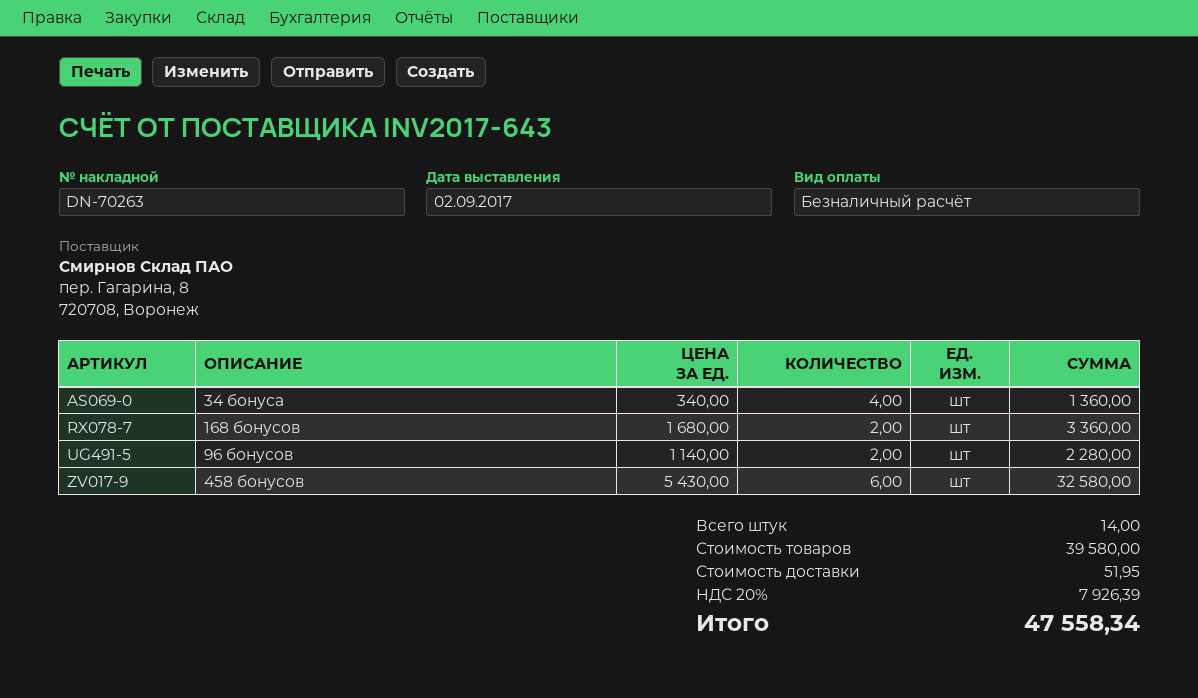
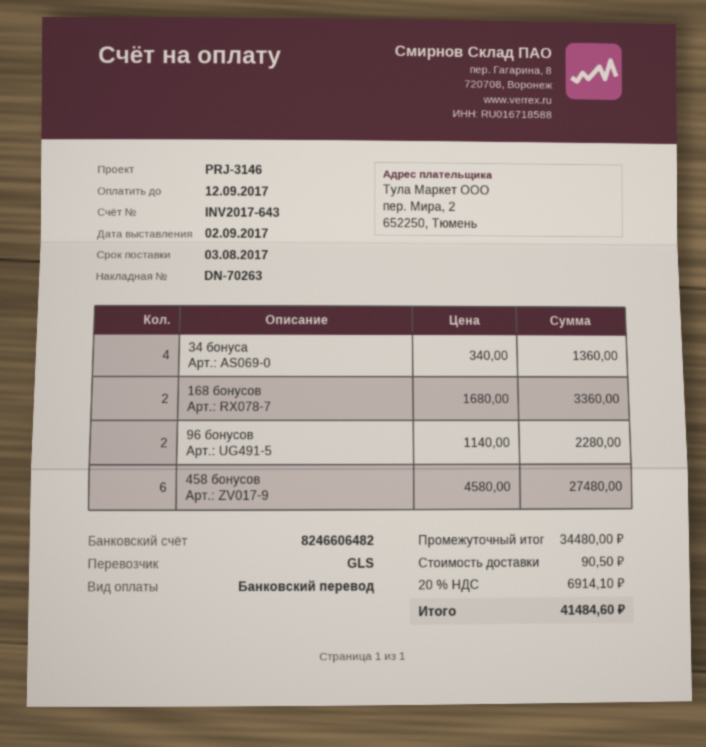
458 бонусов: 6 x 5430.00 = 32580.00 -> 6 x 4580.00 = 27480.00
subtotal: 39580.00 -> 34480.00
shipping: 51.95 -> 90.50
tax: 20% = 7926.39 -> 20% = 6914.10
total: 47558.34 -> 41484.60

